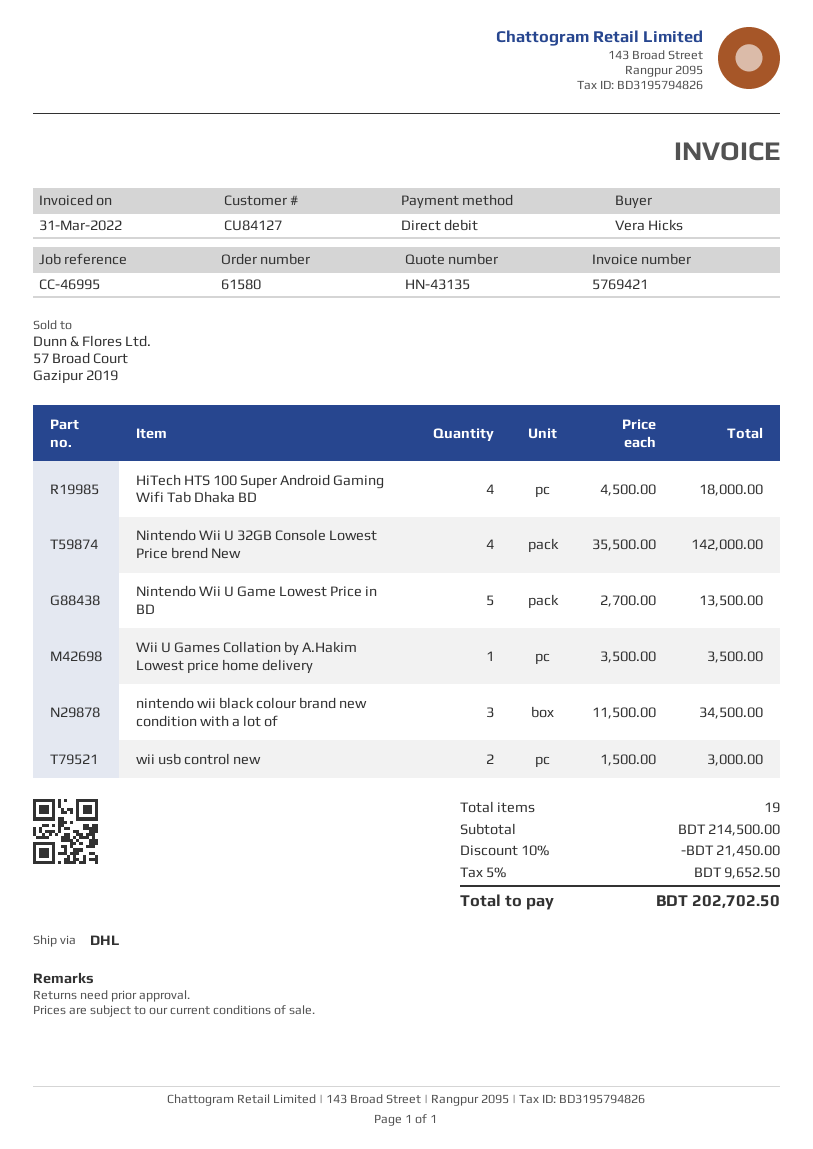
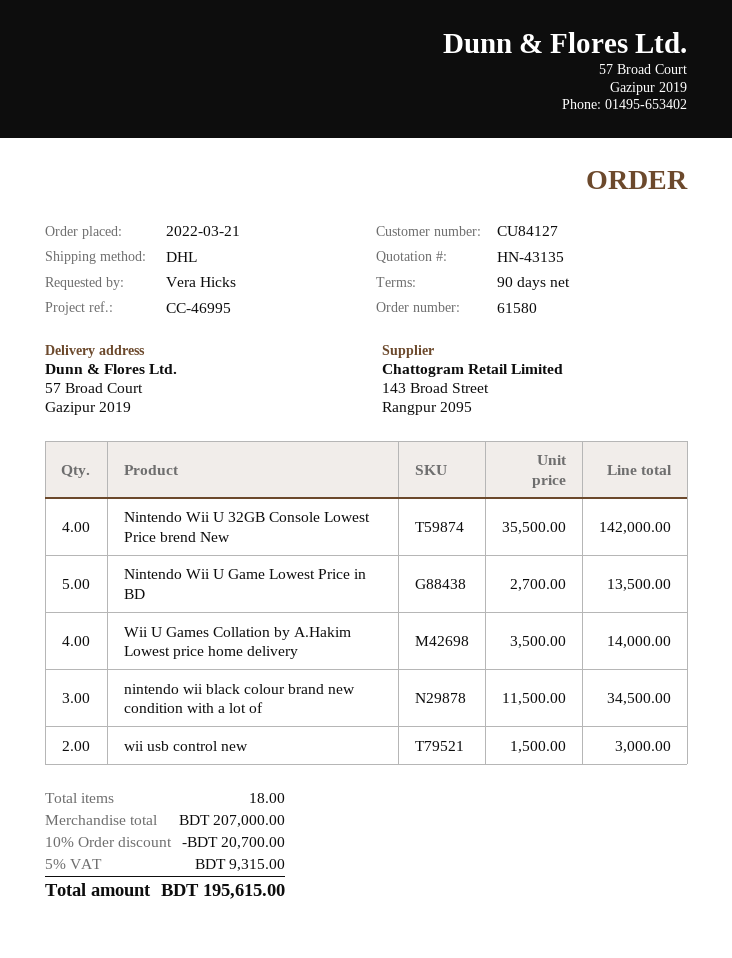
HiTech HTS 100 Super Android Gaming Wifi Tab Dhaka BD: 4 x 4500.00 = 18000.00 -> none
Wii U Games Collation by A.Hakim Lowest price home delivery: 1 x 3500.00 = 3500.00 -> 4 x 3500.00 = 14000.00
total quantity: 19 -> 18
subtotal: 214500.00 -> 207000.00
discount: 10% = 21450.00 -> 10% = 20700.00
tax: 5% = 9652.50 -> 5% = 9315.00
total: 202702.50 -> 195615.00

